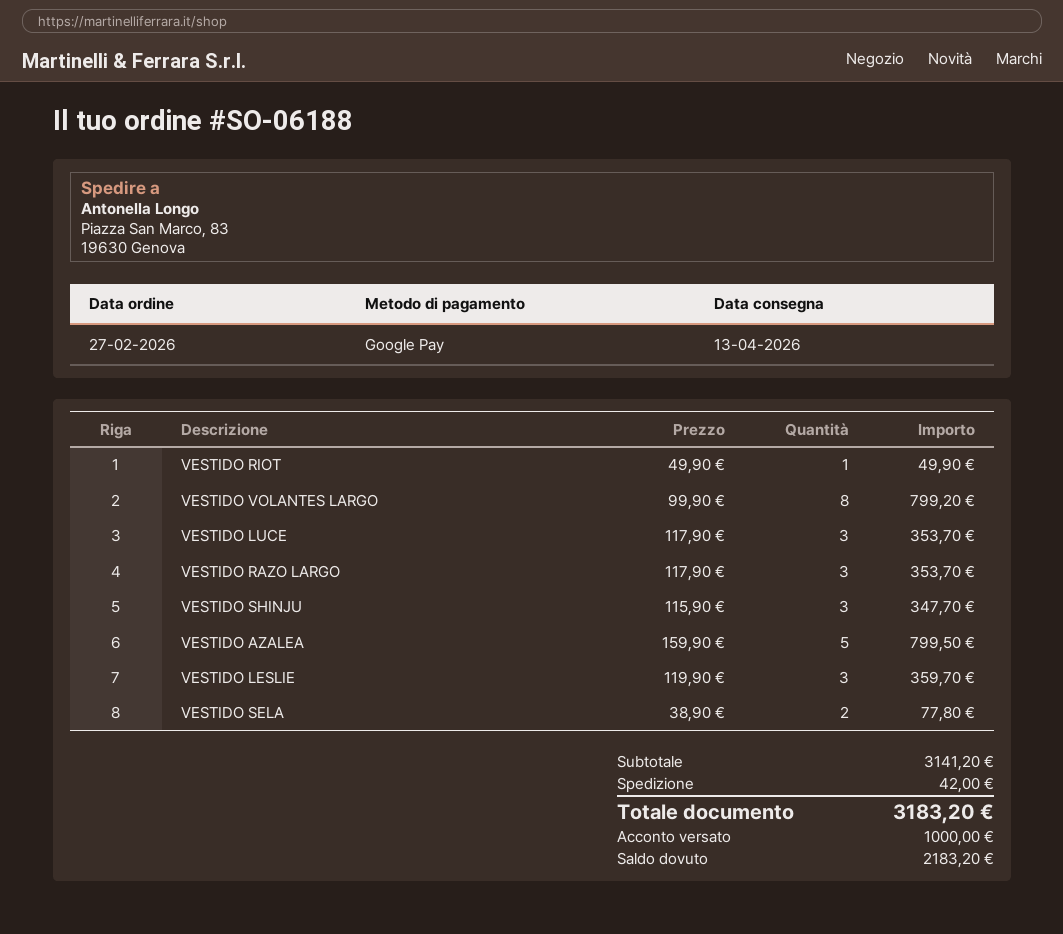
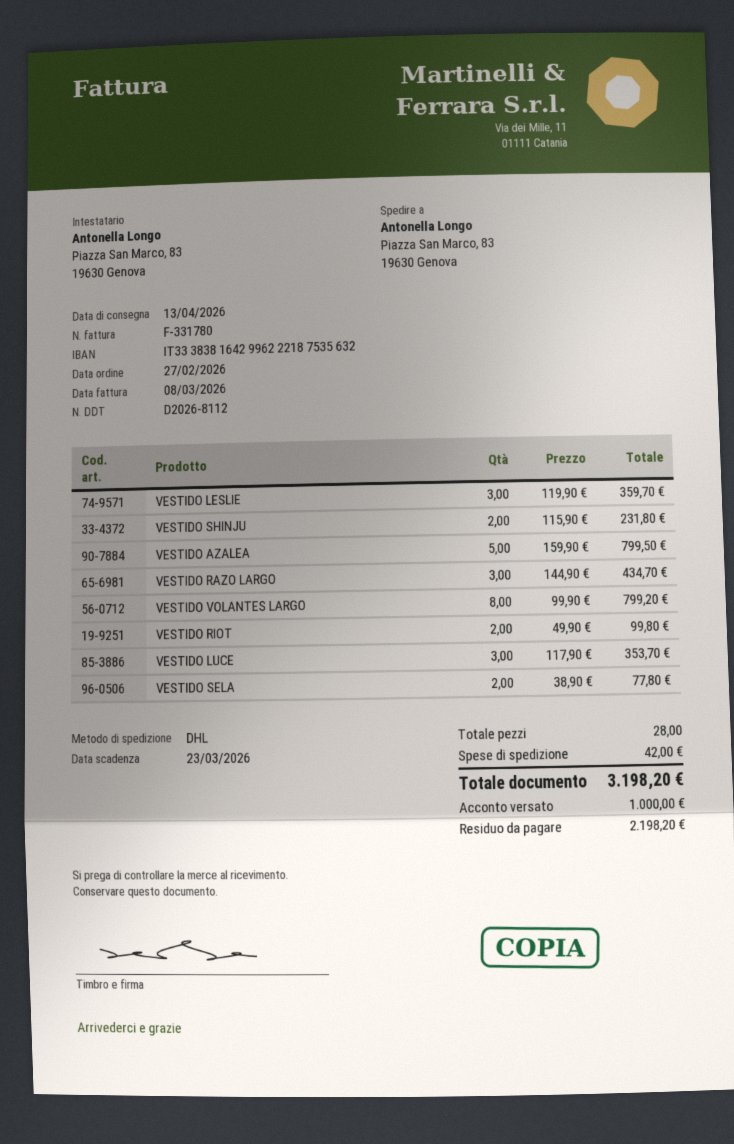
VESTIDO RIOT: 1 x 49.90 = 49.90 -> 2 x 49.90 = 99.80
VESTIDO RAZO LARGO: 3 x 117.90 = 353.70 -> 3 x 144.90 = 434.70
VESTIDO SHINJU: 3 x 115.90 = 347.70 -> 2 x 115.90 = 231.80
total: 3183.20 -> 3198.20
balance: 2183.20 -> 2198.20

